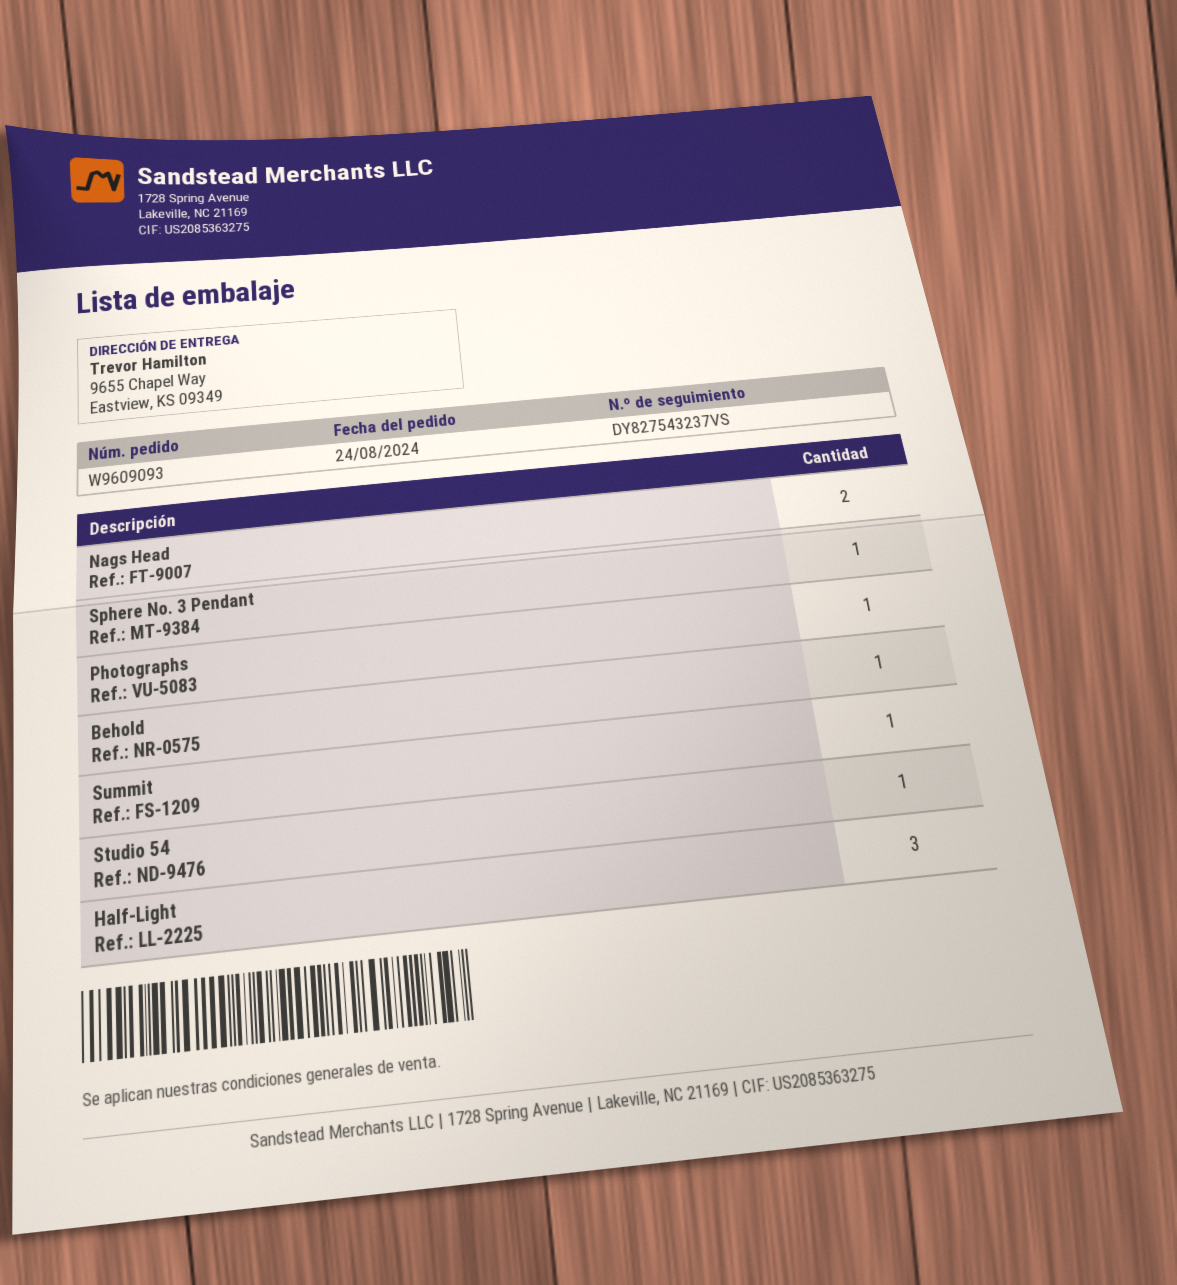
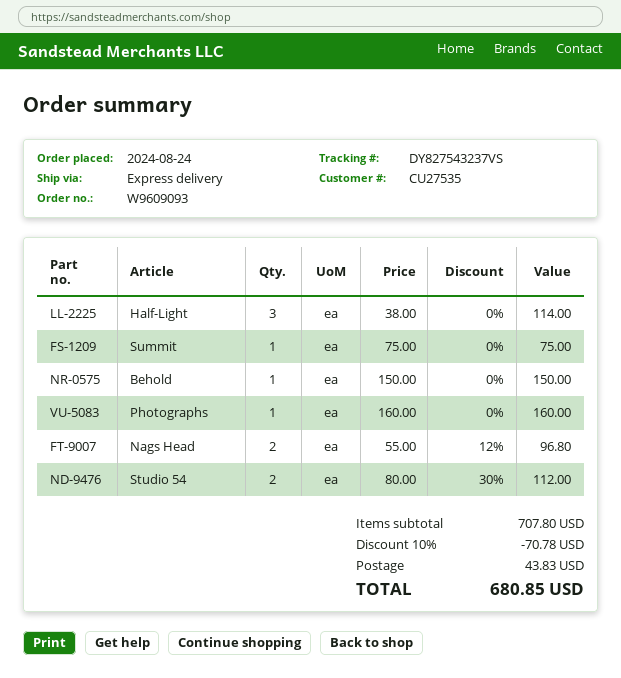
Sphere No. 3 Pendant: 1 -> none
Studio 54: 1 -> 2

